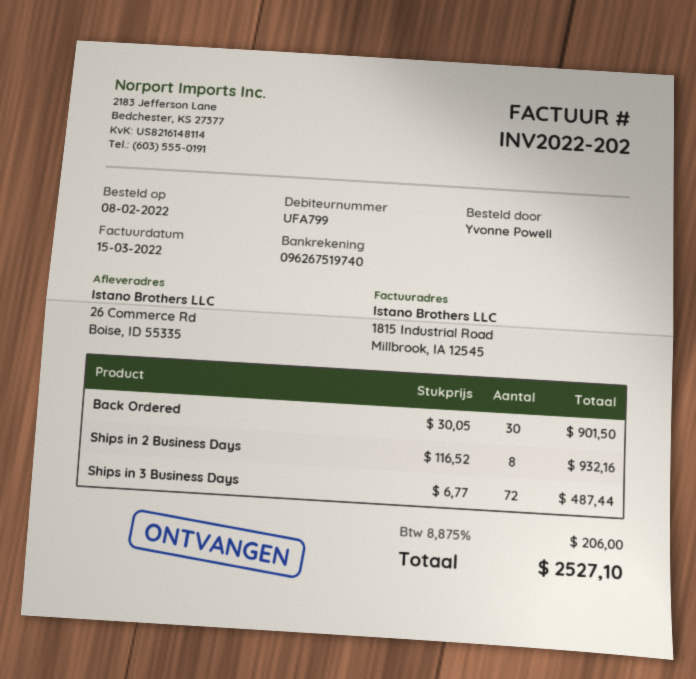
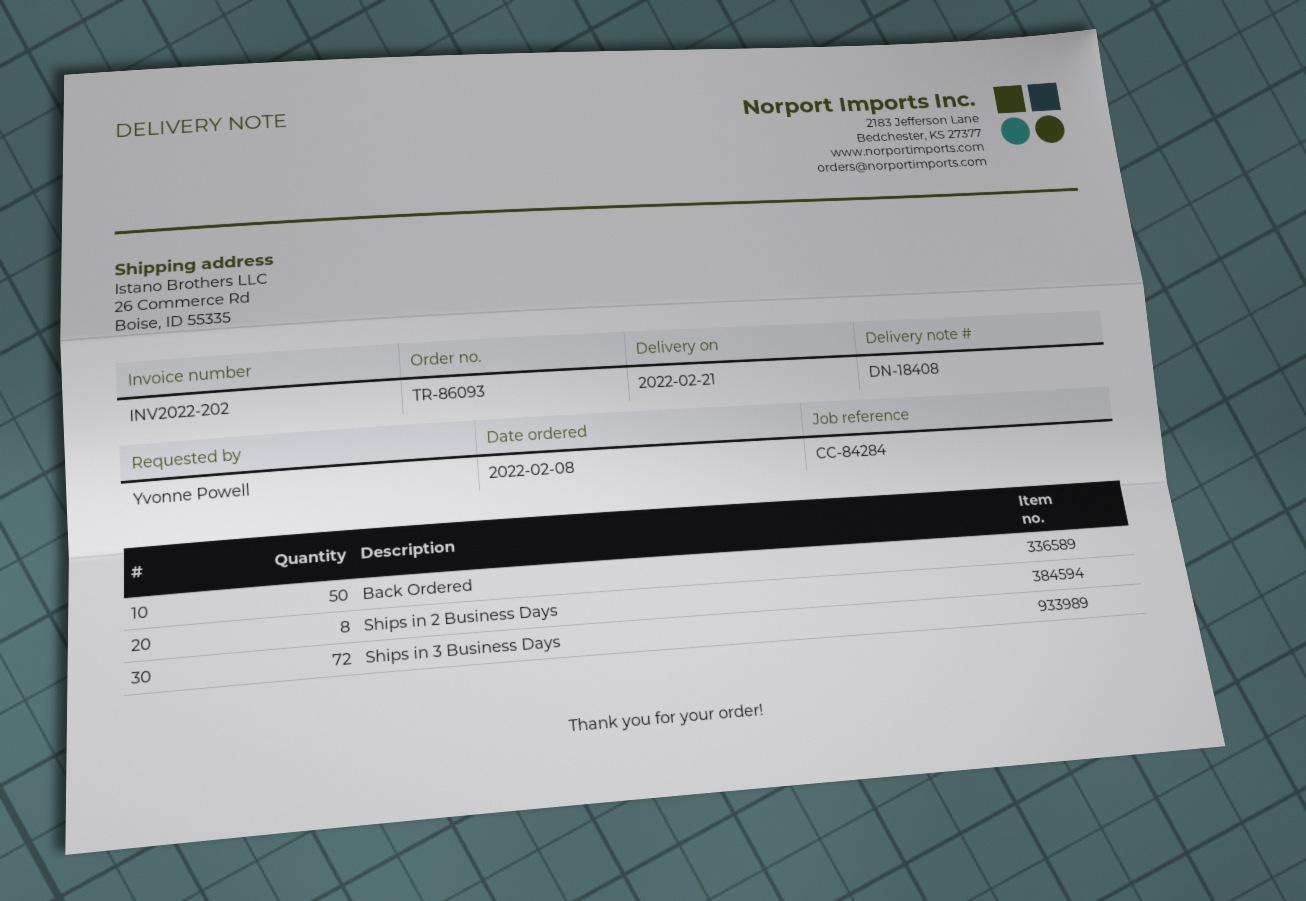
Back Ordered: 30 -> 50

